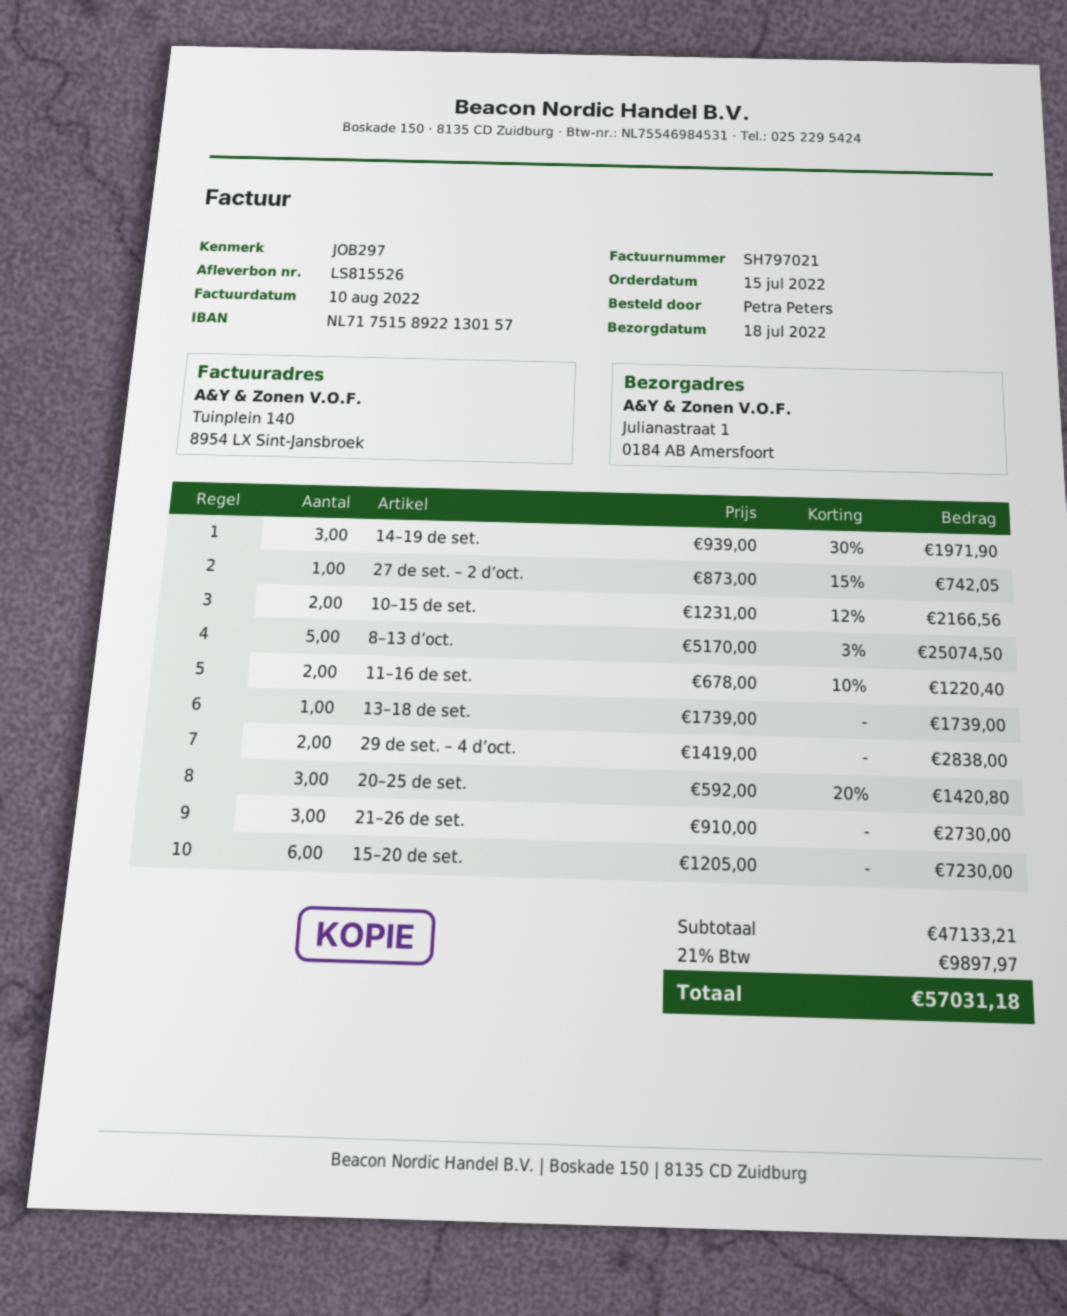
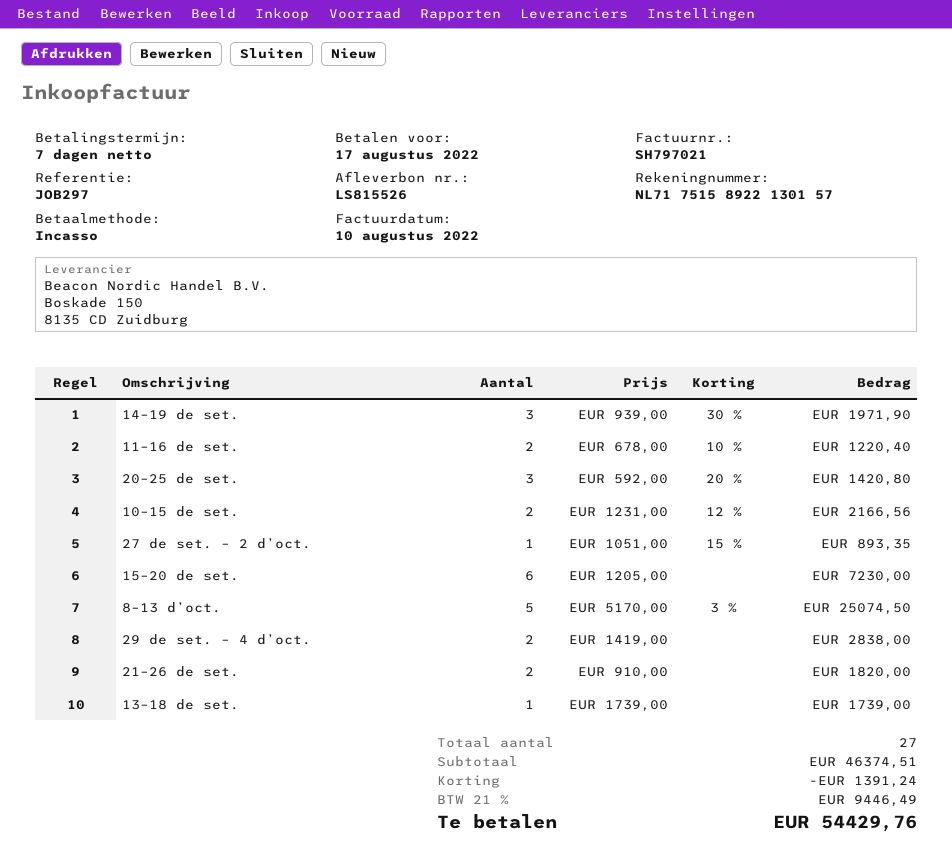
27 de set. – 2 d’oct.: 1 x 873.00 - 15% = 742.05 -> 1 x 1051.00 - 15% = 893.35
21–26 de set.: 3 x 910.00 = 2730.00 -> 2 x 910.00 = 1820.00
subtotal: 47133.21 -> 46374.51
discount: none -> 1391.24
tax: 21% = 9897.97 -> 21% = 9446.49
total: 57031.18 -> 54429.76

